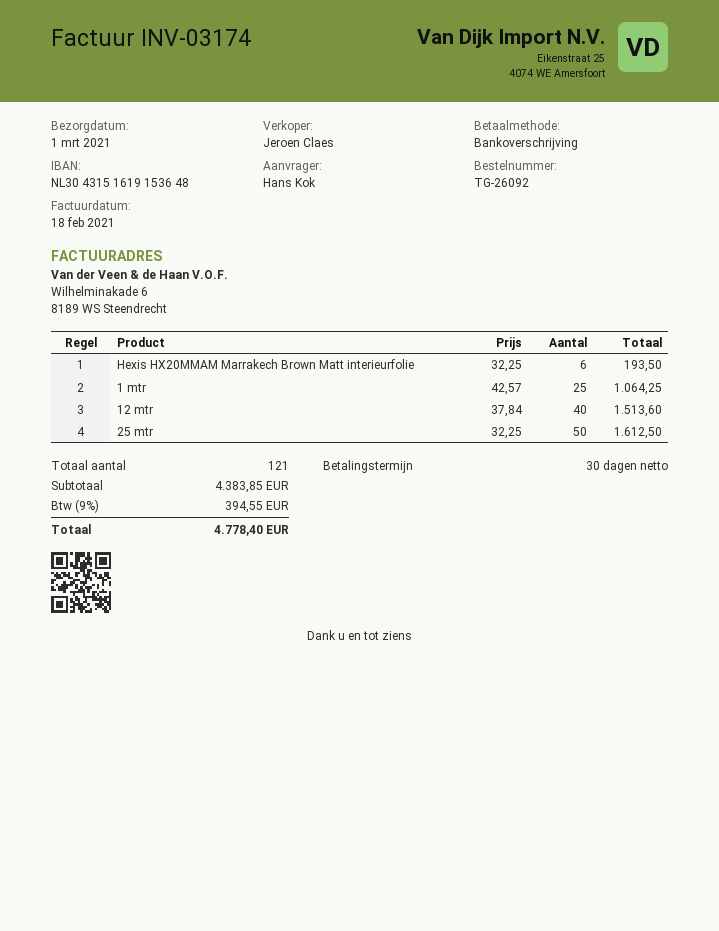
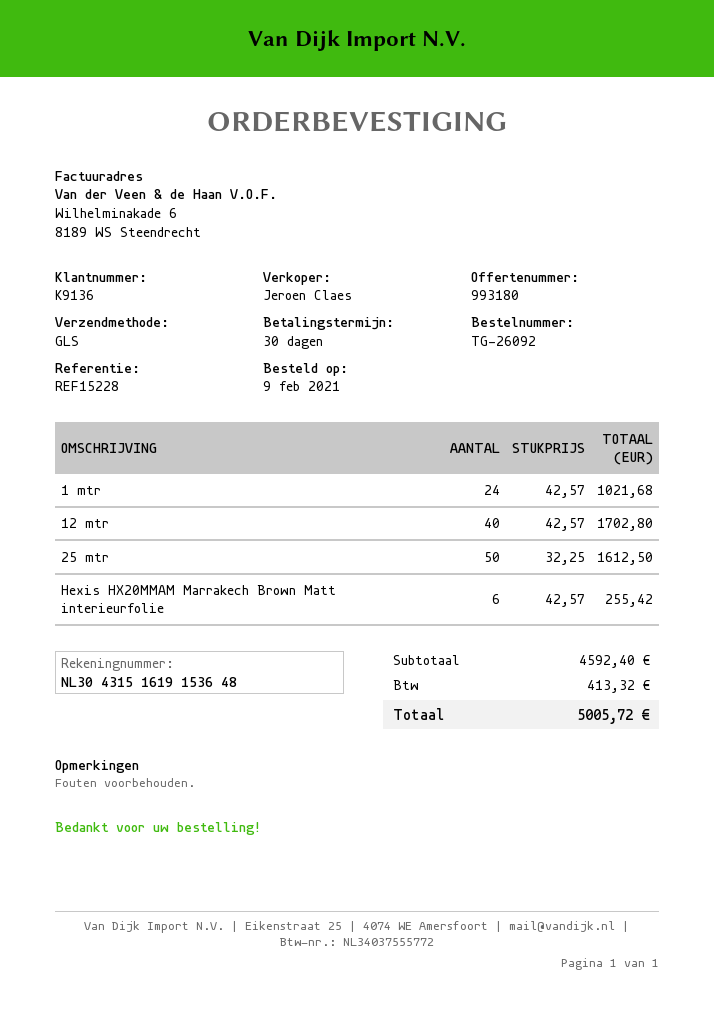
Hexis HX20MMAM Marrakech Brown Matt interieurfolie: 6 x 32.25 = 193.50 -> 6 x 42.57 = 255.42
1 mtr: 25 x 42.57 = 1064.25 -> 24 x 42.57 = 1021.68
12 mtr: 40 x 37.84 = 1513.60 -> 40 x 42.57 = 1702.80
subtotal: 4383.85 -> 4592.40
tax: 394.55 -> 413.32
total: 4778.40 -> 5005.72

